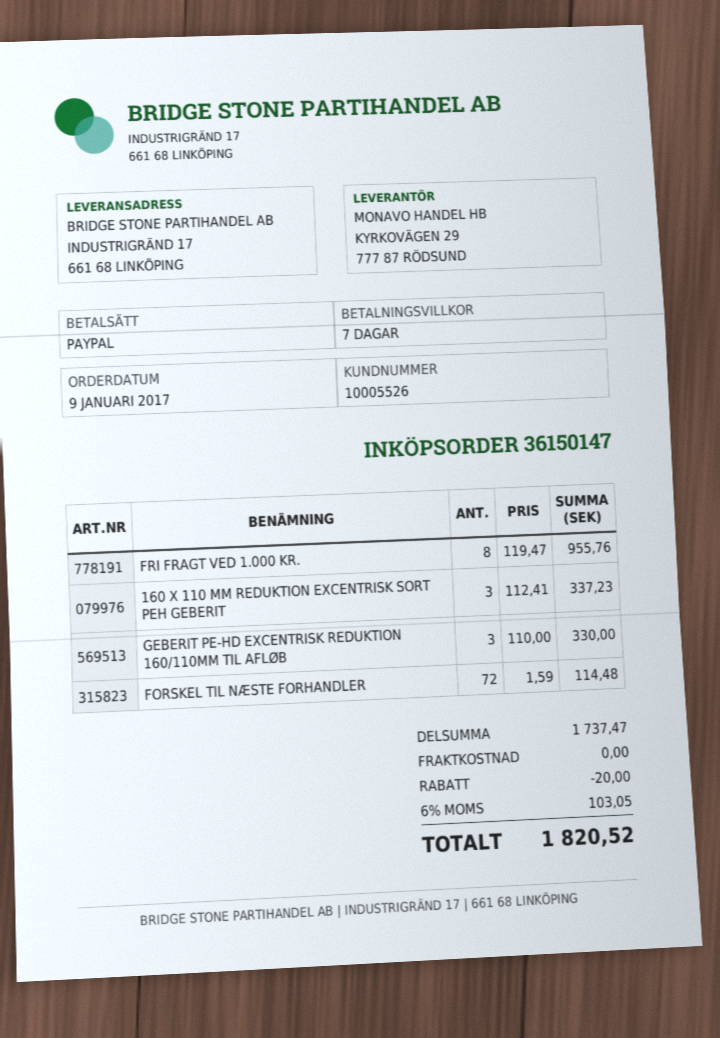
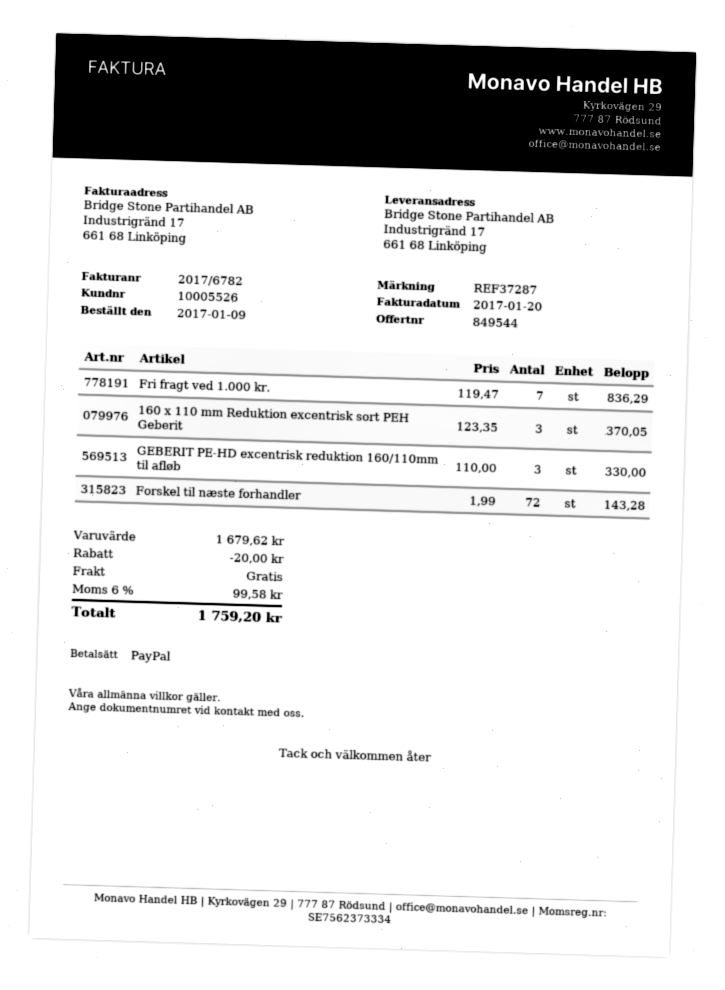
FRI FRAGT VED 1.000 KR.: 8 x 119.47 = 955.76 -> 7 x 119.47 = 836.29
160 X 110 MM REDUKTION EXCENTRISK SORT PEH GEBERIT: 3 x 112.41 = 337.23 -> 3 x 123.35 = 370.05
FORSKEL TIL NÆSTE FORHANDLER: 72 x 1.59 = 114.48 -> 72 x 1.99 = 143.28
subtotal: 1737.47 -> 1679.62
tax: 6% = 103.05 -> 6% = 99.58
total: 1820.52 -> 1759.20

